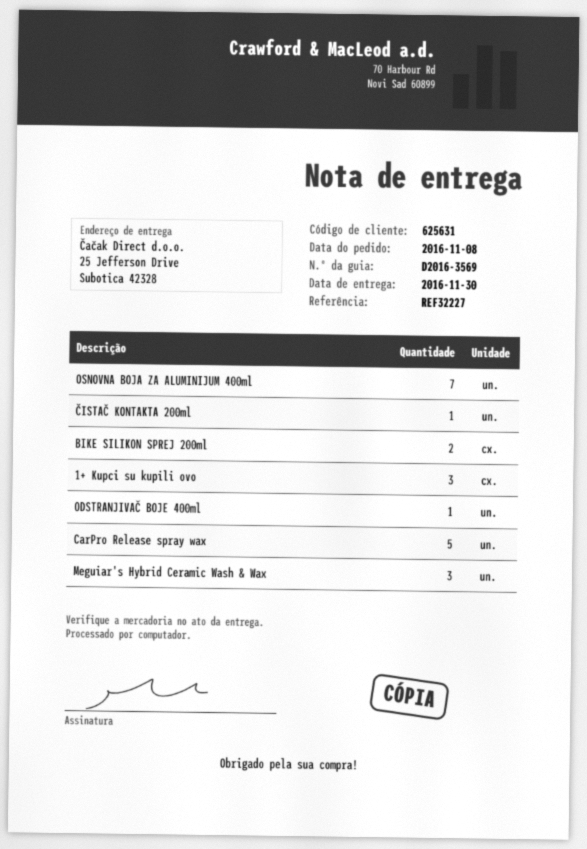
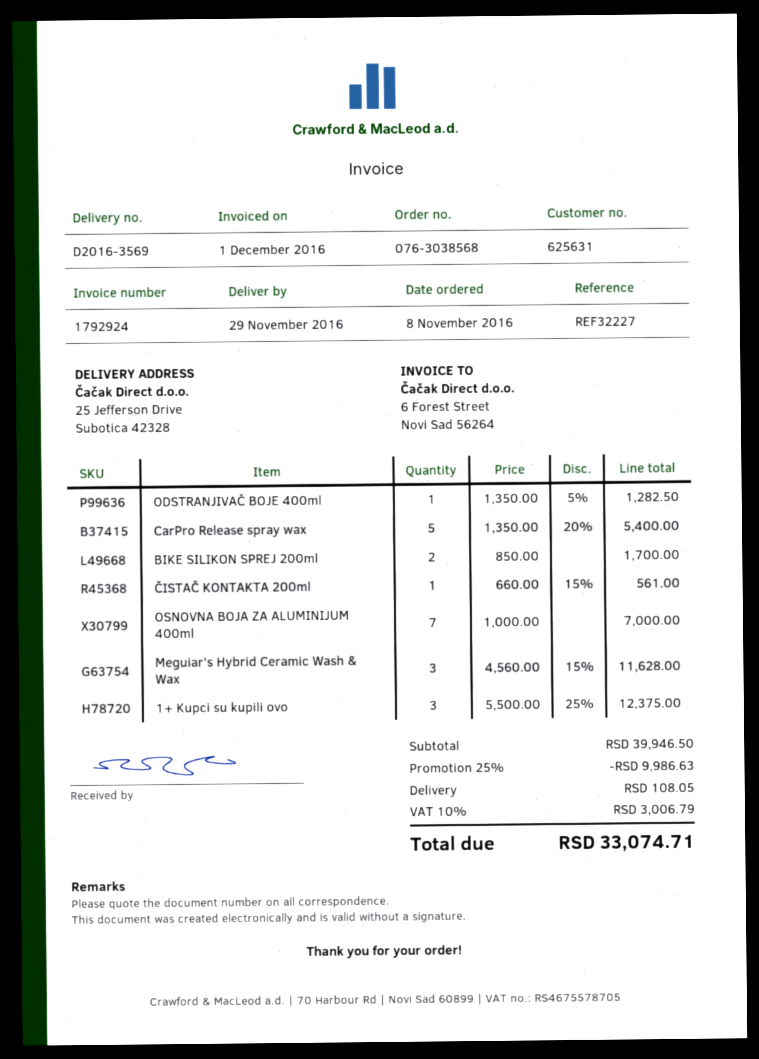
delivery date: 2016-11-30 -> 2016-11-29

